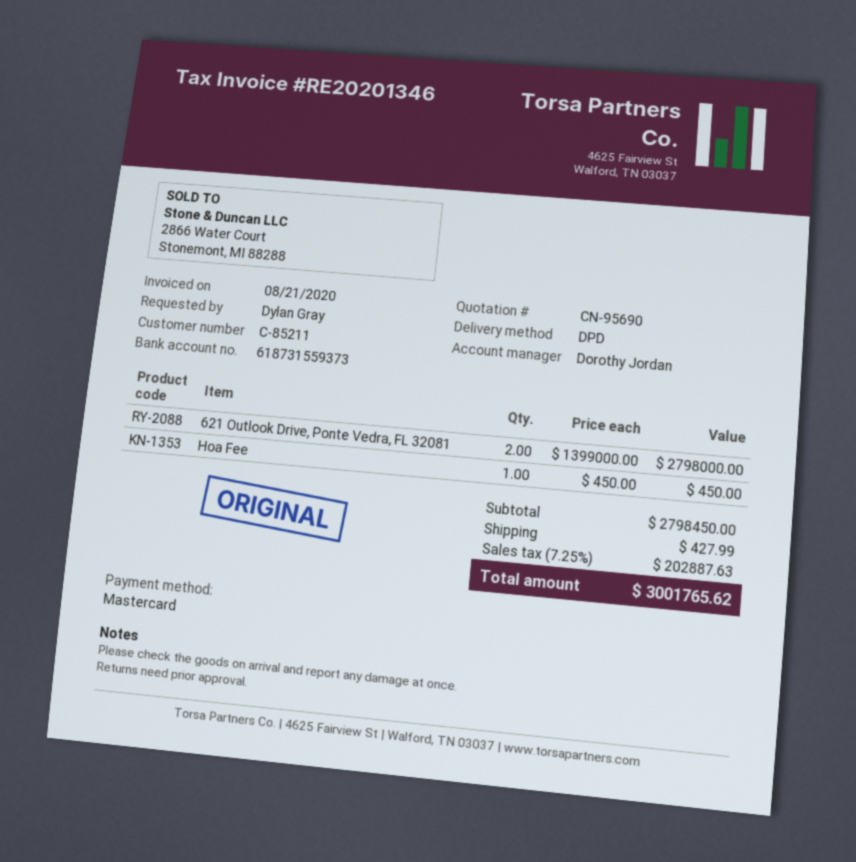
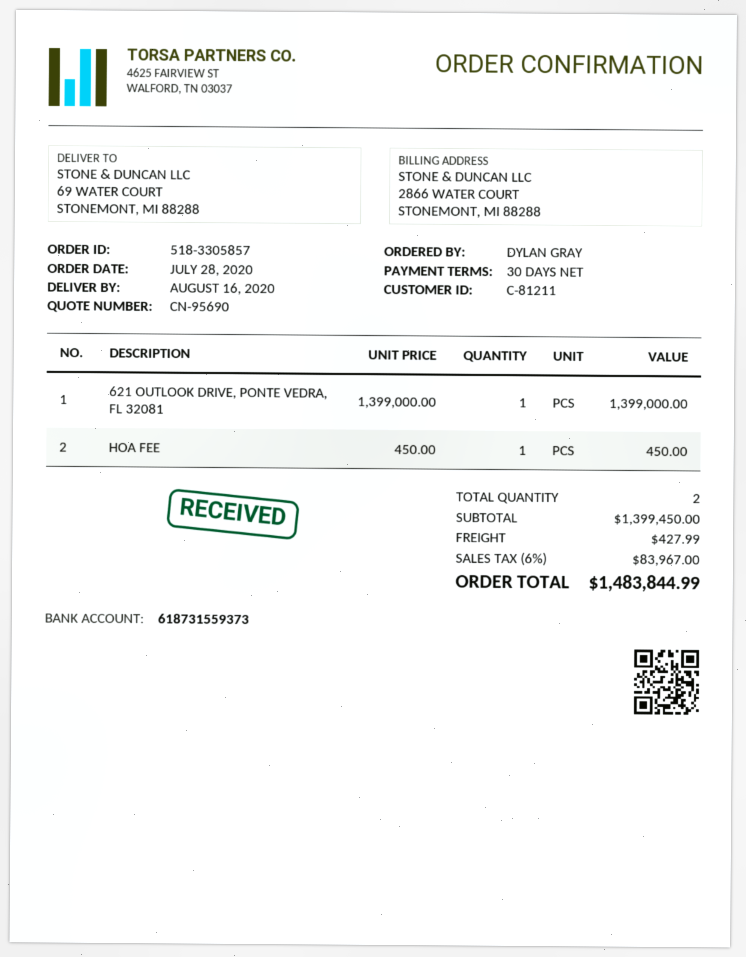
customer number: C-85211 -> C-81211
621 Outlook Drive, Ponte Vedra, FL 32081: 2 x 1399000.00 = 2798000.00 -> 1 x 1399000.00 = 1399000.00
subtotal: 2798450.00 -> 1399450.00
tax: 7.25% = 202887.63 -> 6% = 83967.00
total: 3001765.62 -> 1483844.99

